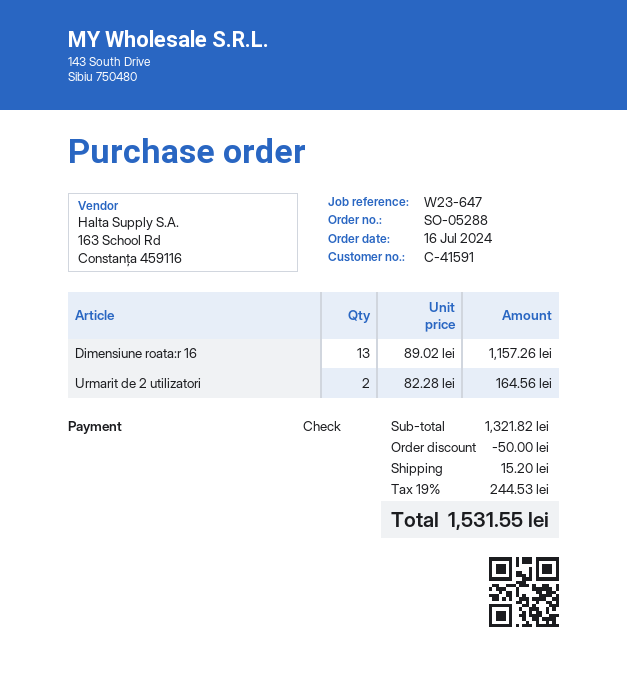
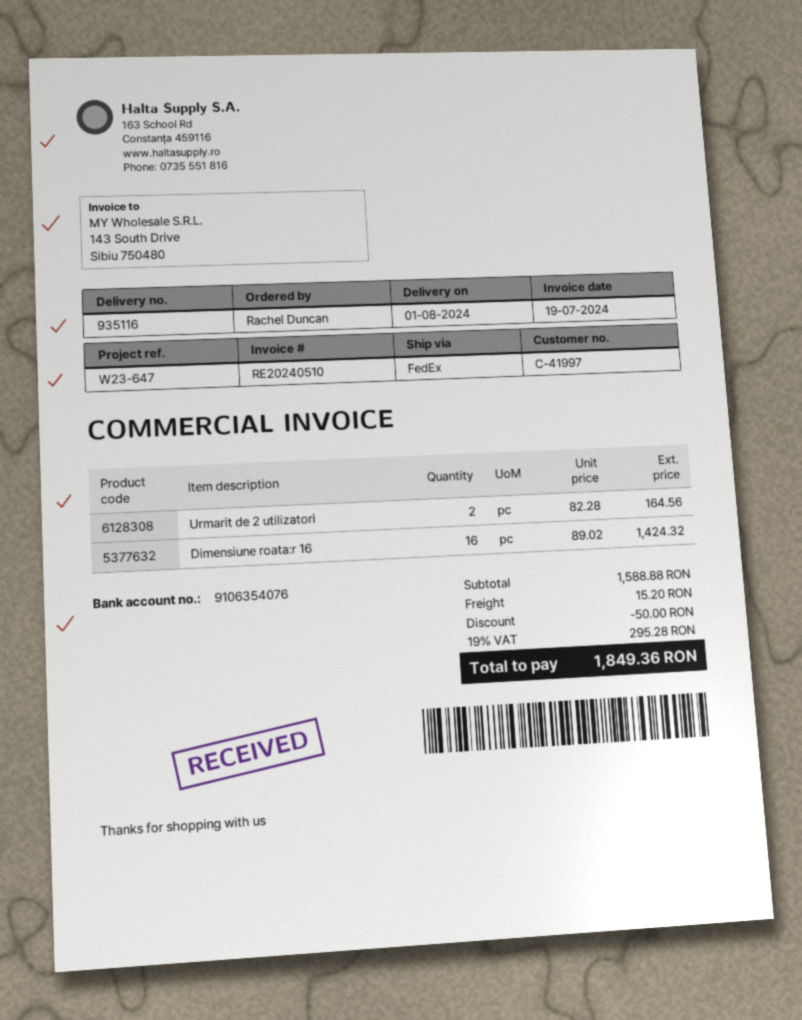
customer number: C-41591 -> C-41997
Dimensiune roata:r 16: 13 x 89.02 = 1157.26 -> 16 x 89.02 = 1424.32
subtotal: 1321.82 -> 1588.88
tax: 19% = 244.53 -> 19% = 295.28
total: 1531.55 -> 1849.36

